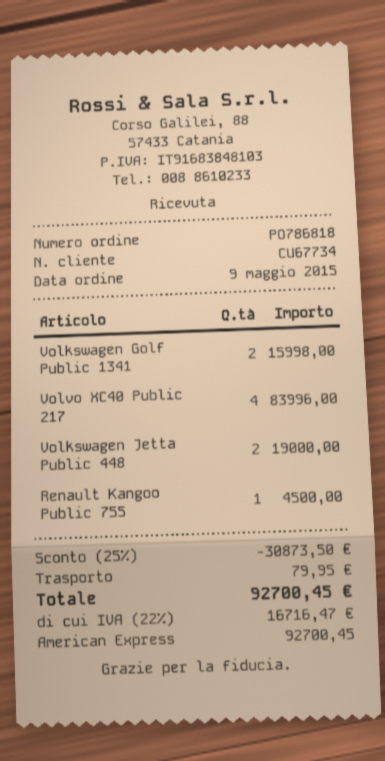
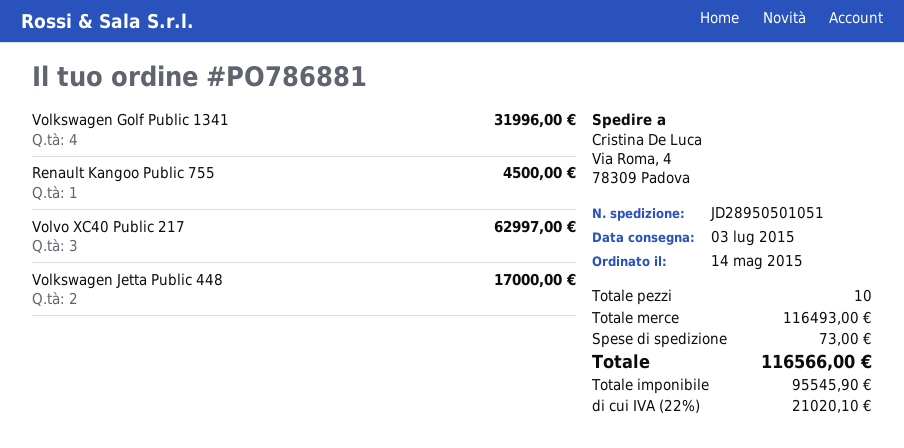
order number: PO786818 -> PO786881
order date: 2015-05-09 -> 2015-05-14
Volkswagen Golf Public 1341: 2 for 15998.00 -> 4 for 31996.00
Volvo XC40 Public 217: 4 for 83996.00 -> 3 for 62997.00
Volkswagen Jetta Public 448: 2 for 19000.00 -> 2 for 17000.00
discount: 25% = 30873.50 -> none
shipping: 79.95 -> 73.00
tax: 22% = 16716.47 -> 22% = 21020.10
total: 92700.45 -> 116566.00

